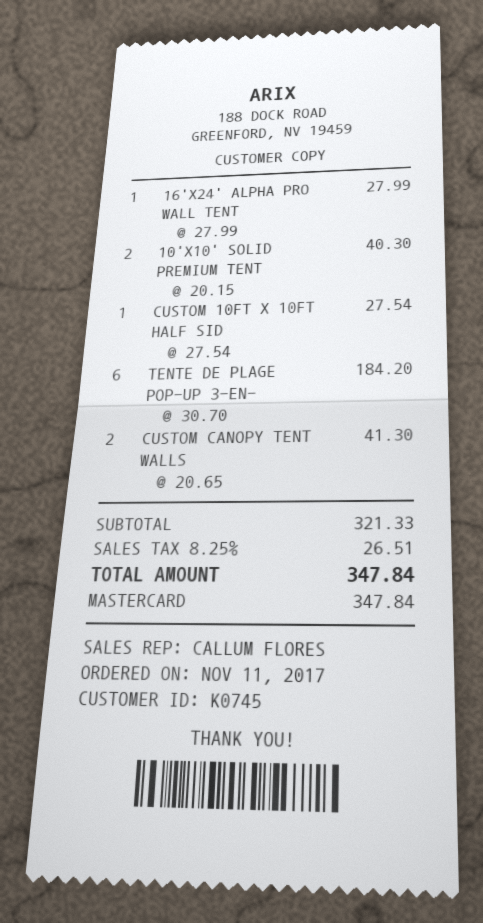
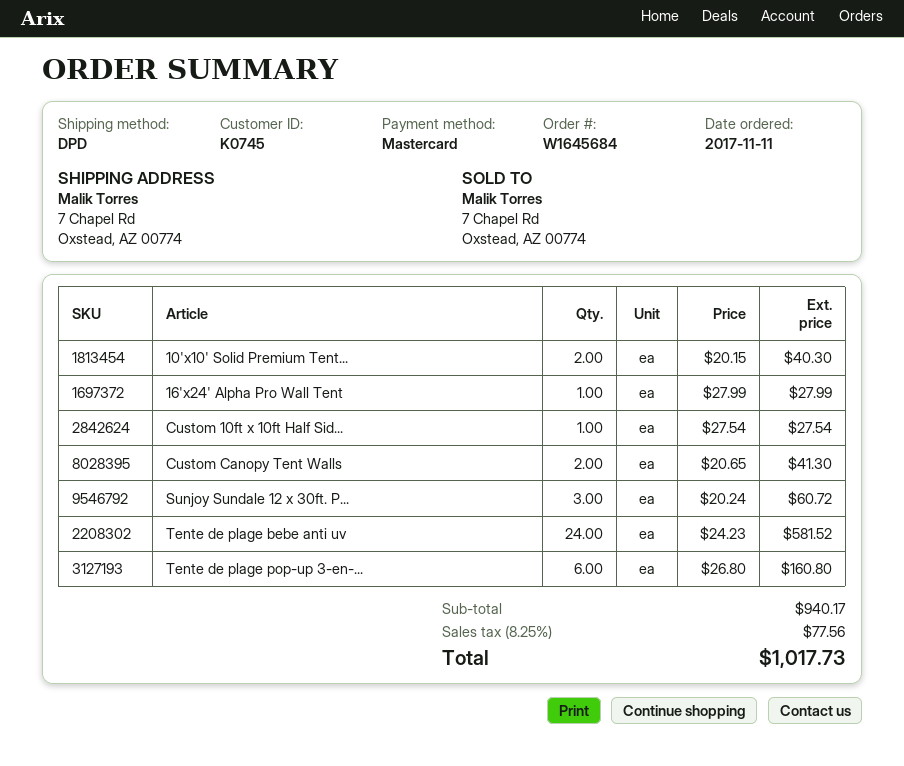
TENTE DE PLAGE POP-UP 3-EN-: 6 x 30.70 = 184.20 -> 6 x 26.80 = 160.80
Sunjoy Sundale 12 x 30ft. P...: none -> 3 x 20.24 = 60.72
Tente de plage bebe anti uv: none -> 24 x 24.23 = 581.52
subtotal: 321.33 -> 940.17
tax: 8.25% = 26.51 -> 8.25% = 77.56
total: 347.84 -> 1017.73

